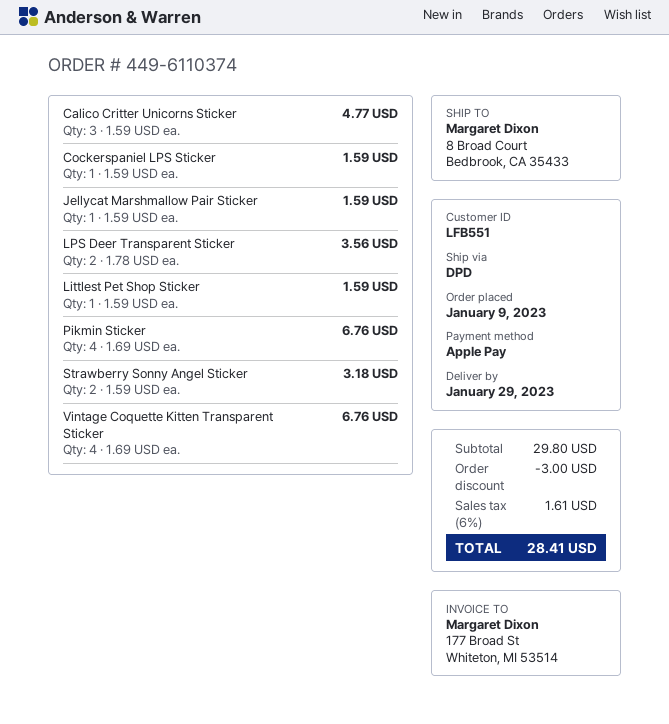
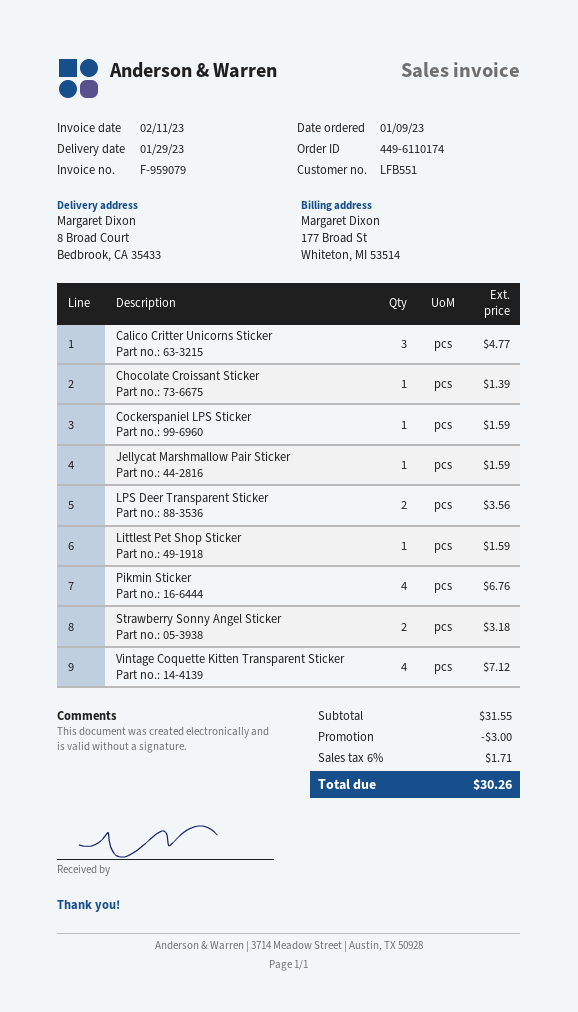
order number: 449-6110374 -> 449-6110174
Vintage Coquette Kitten Transparent Sticker: 4 for 6.76 -> 4 for 7.12
Chocolate Croissant Sticker: none -> 1 for 1.39
subtotal: 29.80 -> 31.55
tax: 6% = 1.61 -> 6% = 1.71
total: 28.41 -> 30.26

